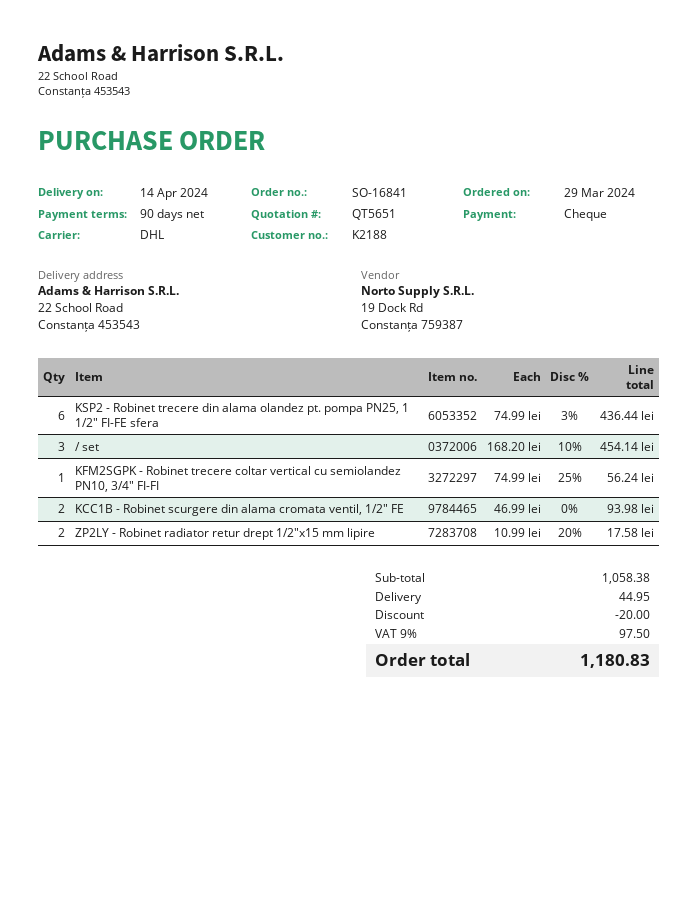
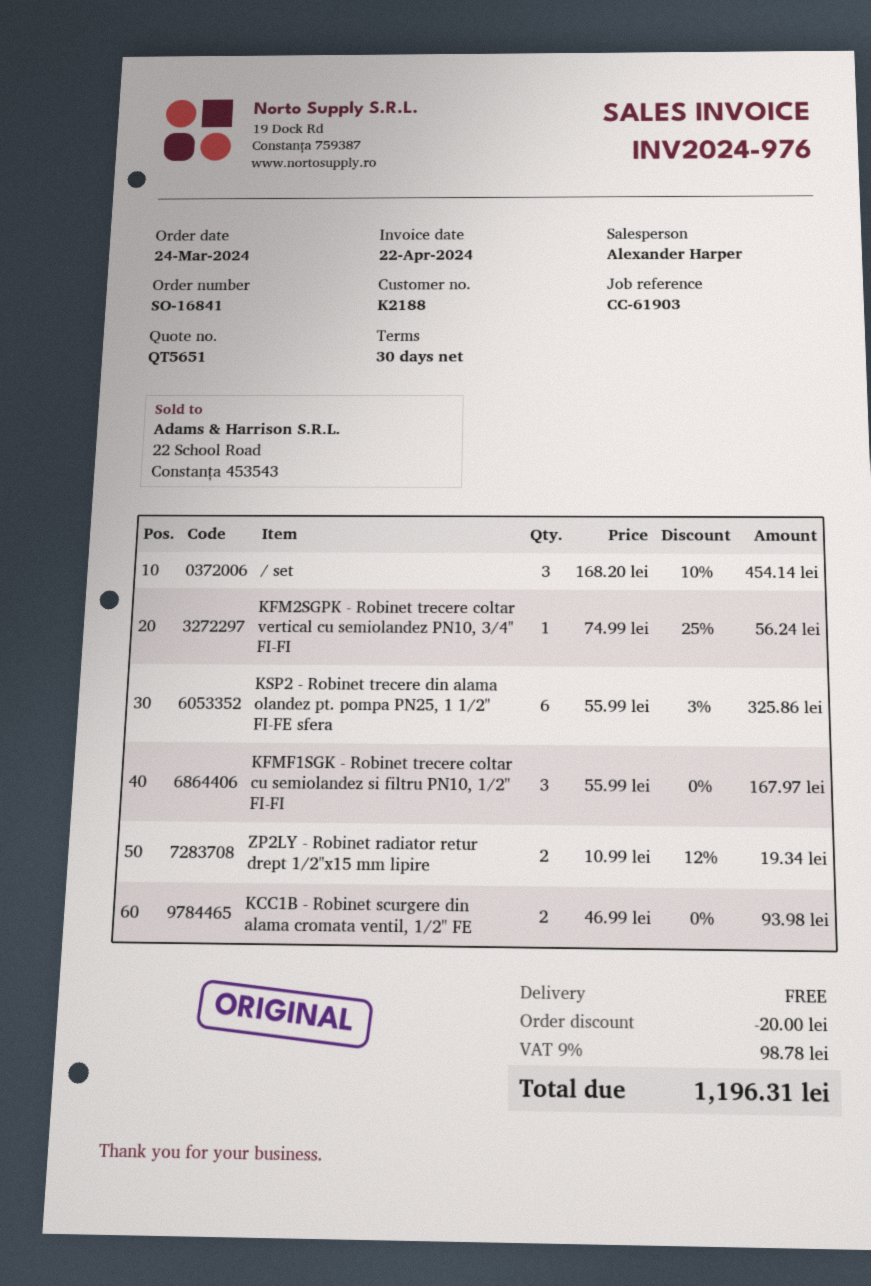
order date: 2024-03-29 -> 2024-03-24
payment terms: 90 days -> 30 days
KSP2 - Robinet trecere din alama olandez pt. pompa PN25, 1 1/2" FI-FE sfera: 6 x 74.99 - 3% = 436.44 -> 6 x 55.99 - 3% = 325.86
ZP2LY - Robinet radiator retur drept 1/2"x15 mm lipire: 2 x 10.99 - 20% = 17.58 -> 2 x 10.99 - 12% = 19.34
KFMF1SGK - Robinet trecere coltar cu semiolandez si filtru PN10, 1/2" FI-FI: none -> 3 x 55.99 = 167.97
shipping: 44.95 -> 0.00
tax: 9% = 97.50 -> 9% = 98.78
total: 1180.83 -> 1196.31

